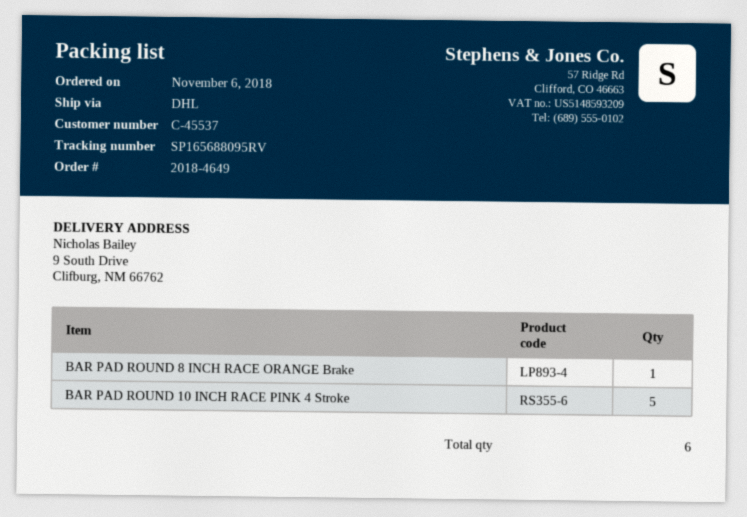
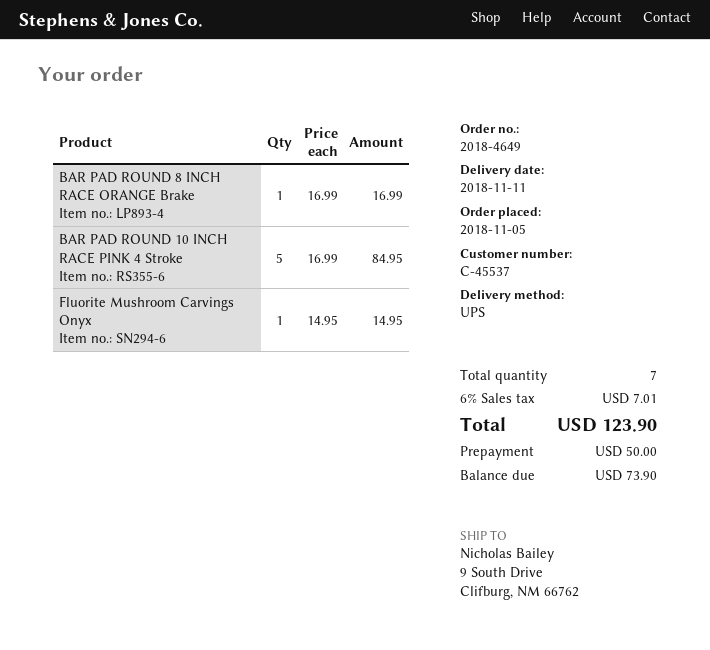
order date: 2018-11-06 -> 2018-11-05
shipping method: DHL -> UPS
Fluorite Mushroom Carvings Onyx: none -> 1
total quantity: 6 -> 7

